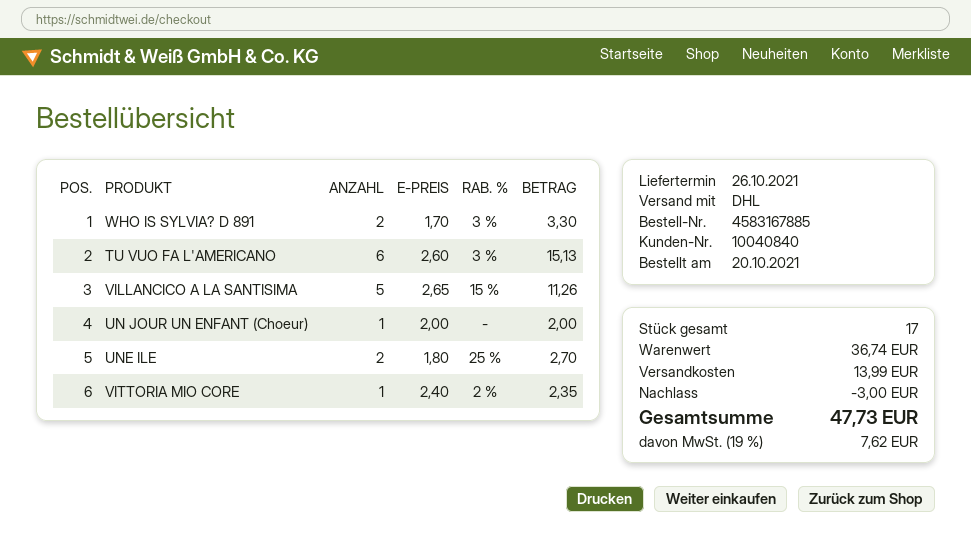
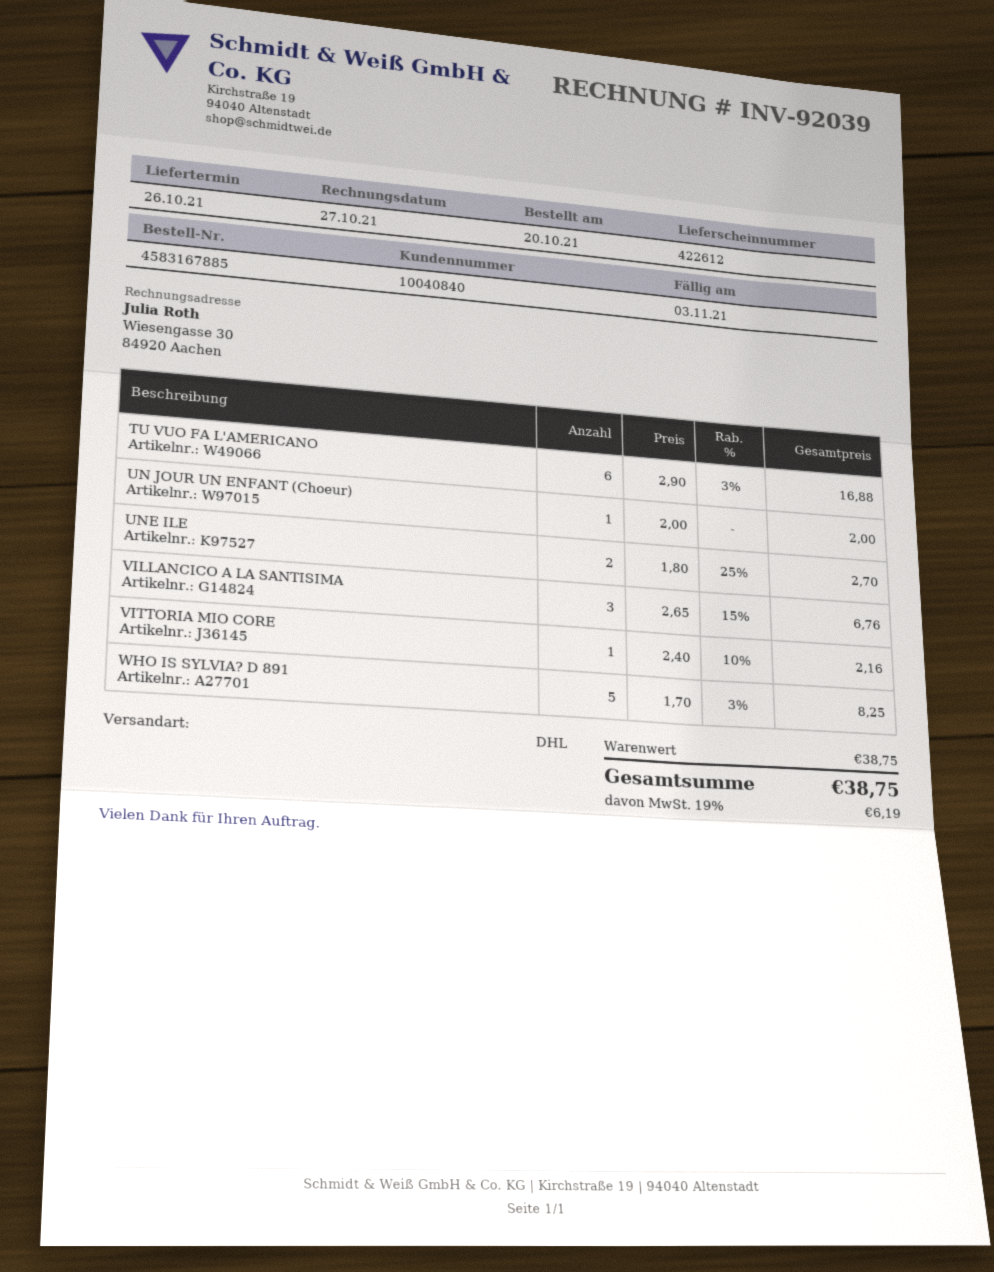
WHO IS SYLVIA? D 891: 2 x 1.70 - 3% = 3.30 -> 5 x 1.70 - 3% = 8.25
TU VUO FA L'AMERICANO: 6 x 2.60 - 3% = 15.13 -> 6 x 2.90 - 3% = 16.88
VILLANCICO A LA SANTISIMA: 5 x 2.65 - 15% = 11.26 -> 3 x 2.65 - 15% = 6.76
VITTORIA MIO CORE: 1 x 2.40 - 2% = 2.35 -> 1 x 2.40 - 10% = 2.16
subtotal: 36.74 -> 38.75
discount: 3.00 -> none
shipping: 13.99 -> none
tax: 19% = 7.62 -> 19% = 6.19
total: 47.73 -> 38.75

